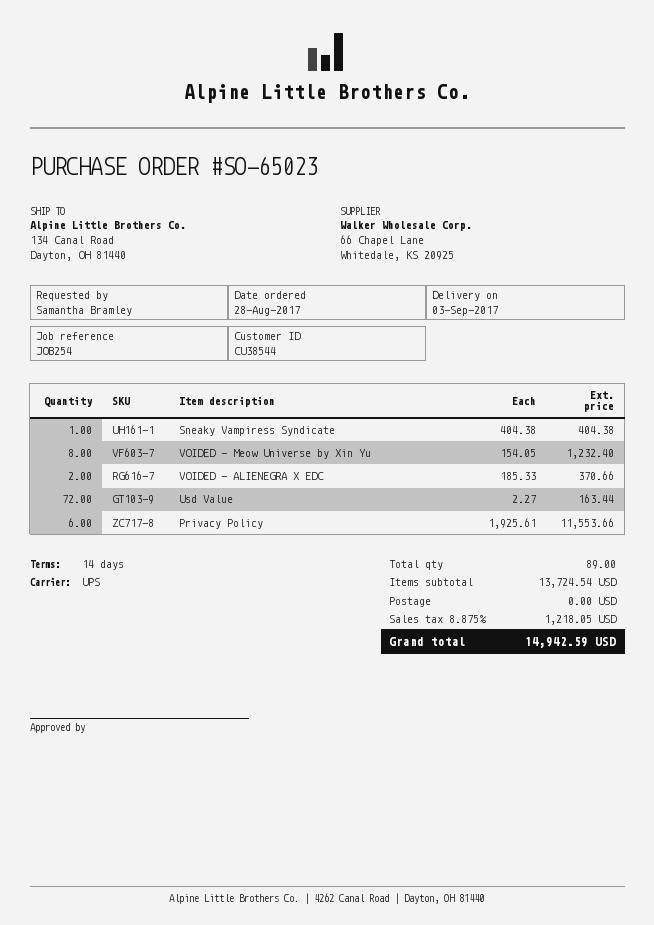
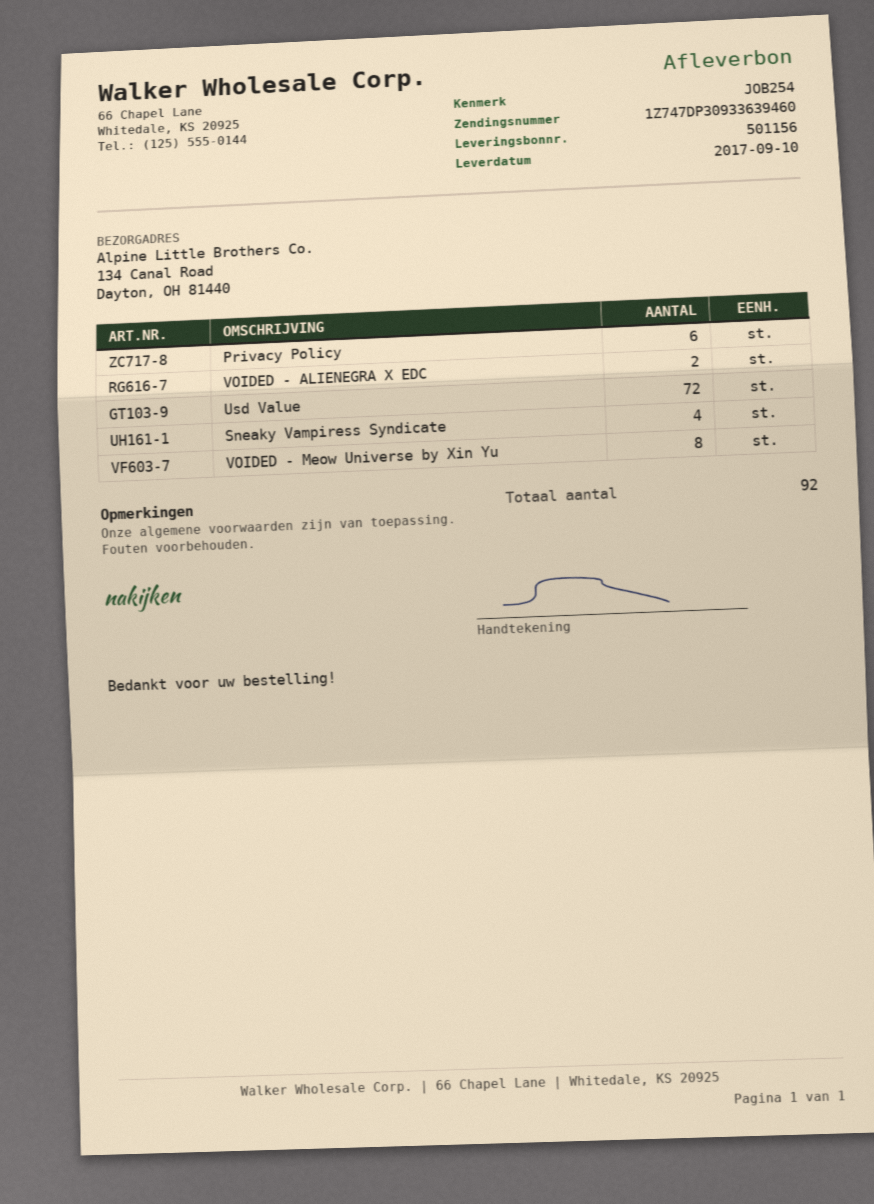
delivery date: 2017-09-03 -> 2017-09-10
Sneaky Vampiress Syndicate: 1 -> 4
total quantity: 89 -> 92

